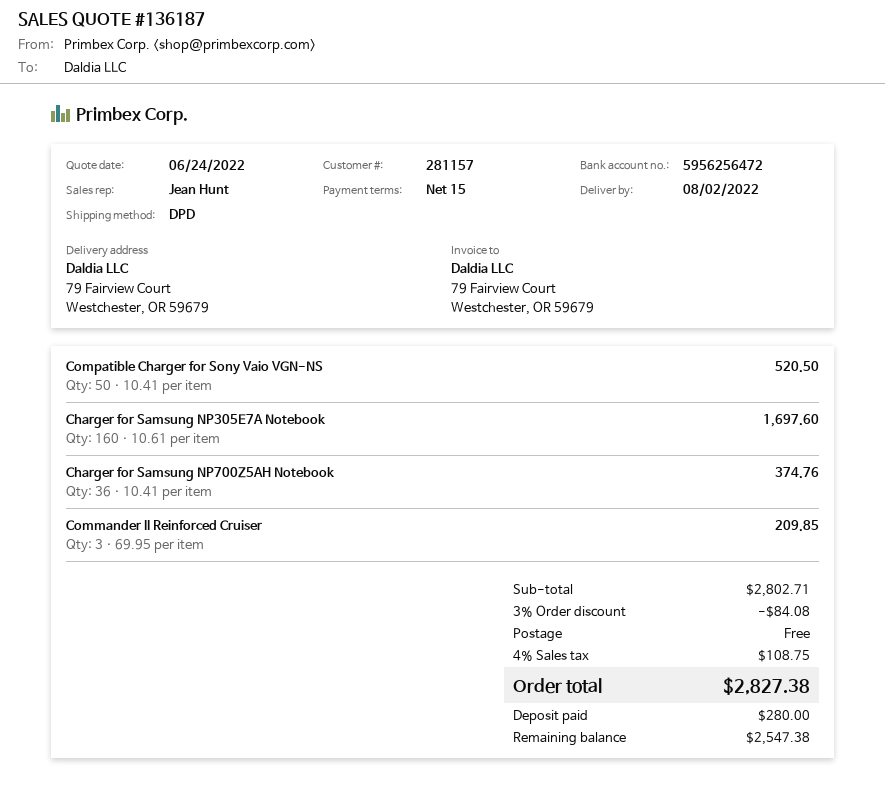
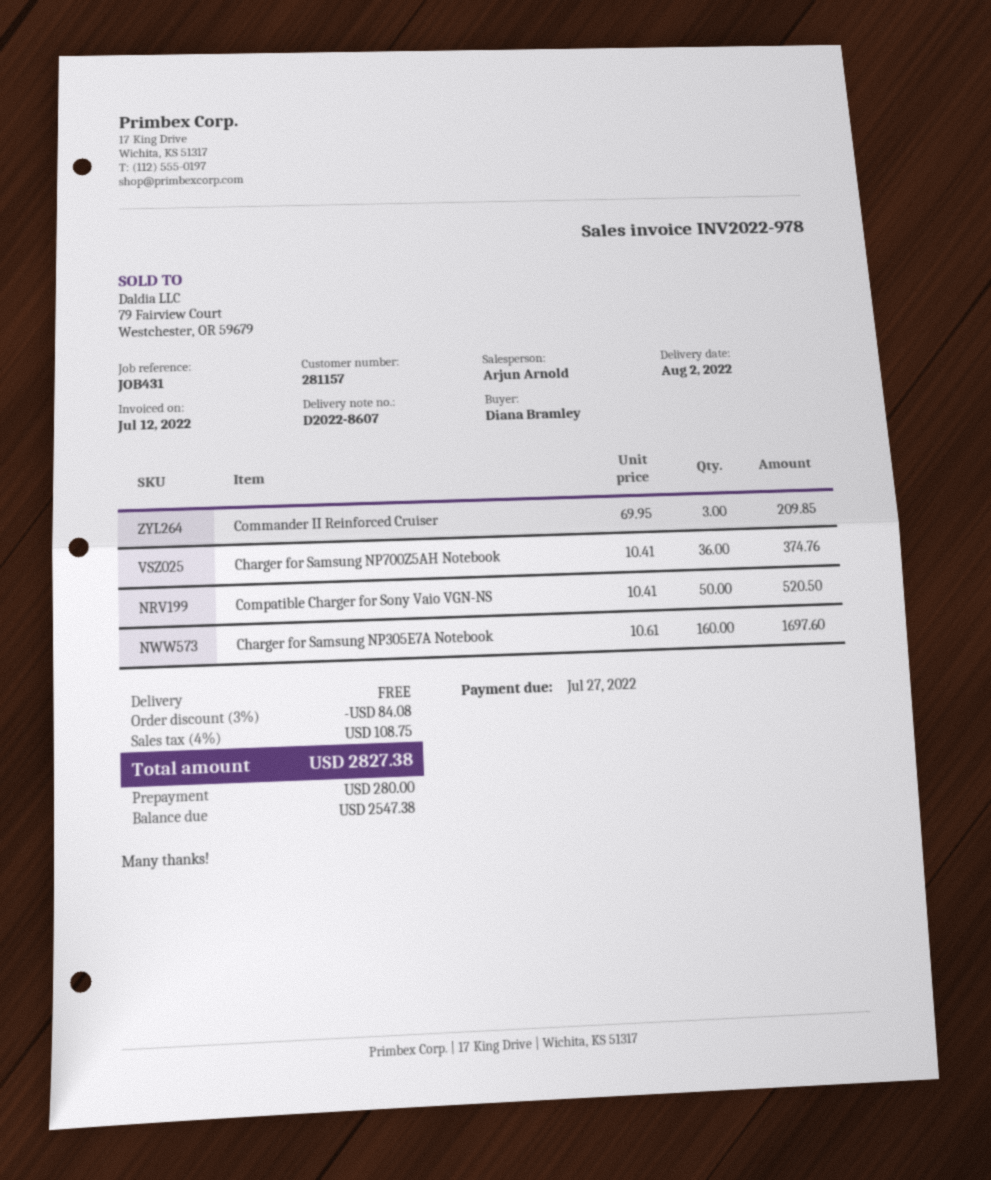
sales rep: Jean Hunt -> Arjun Arnold

